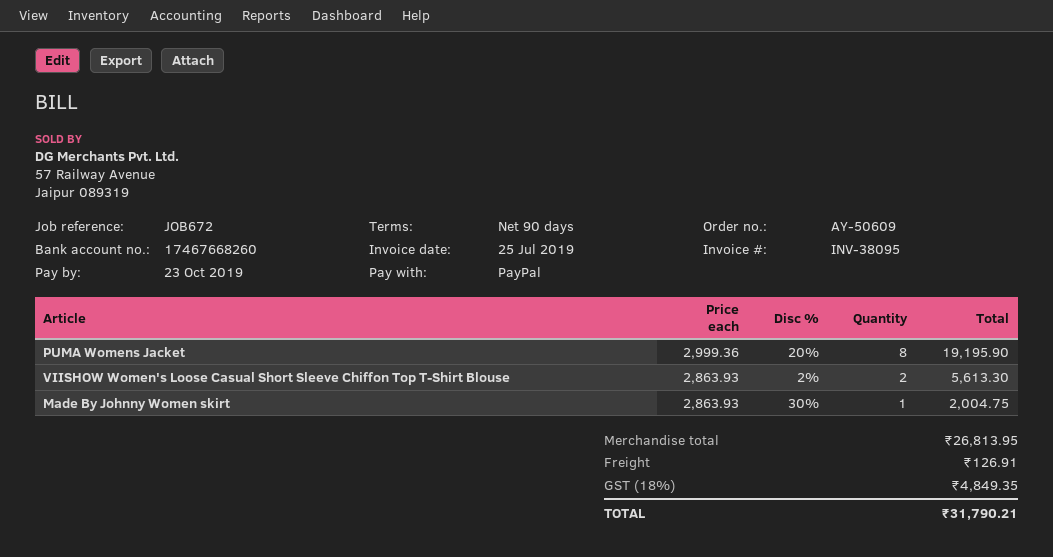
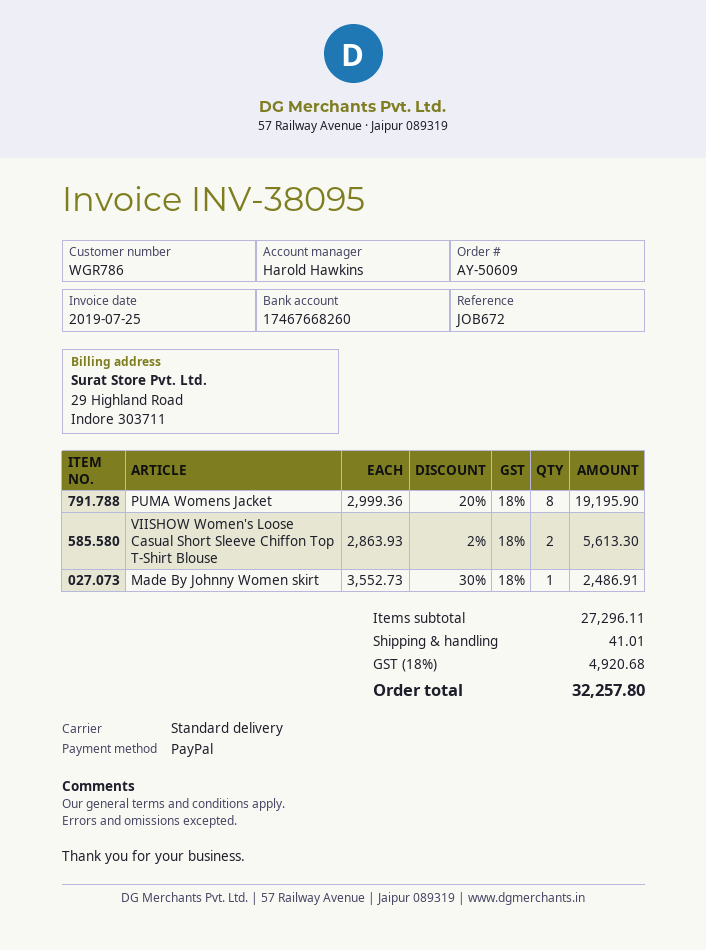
Made By Johnny Women skirt: 1 x 2863.93 - 30% = 2004.75 -> 1 x 3552.73 - 30% = 2486.91
subtotal: 26813.95 -> 27296.11
shipping: 126.91 -> 41.01
tax: 18% = 4849.35 -> 18% = 4920.68
total: 31790.21 -> 32257.80

